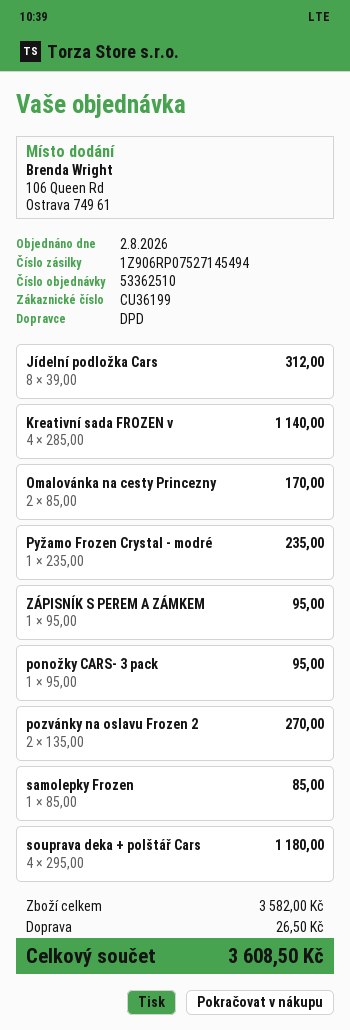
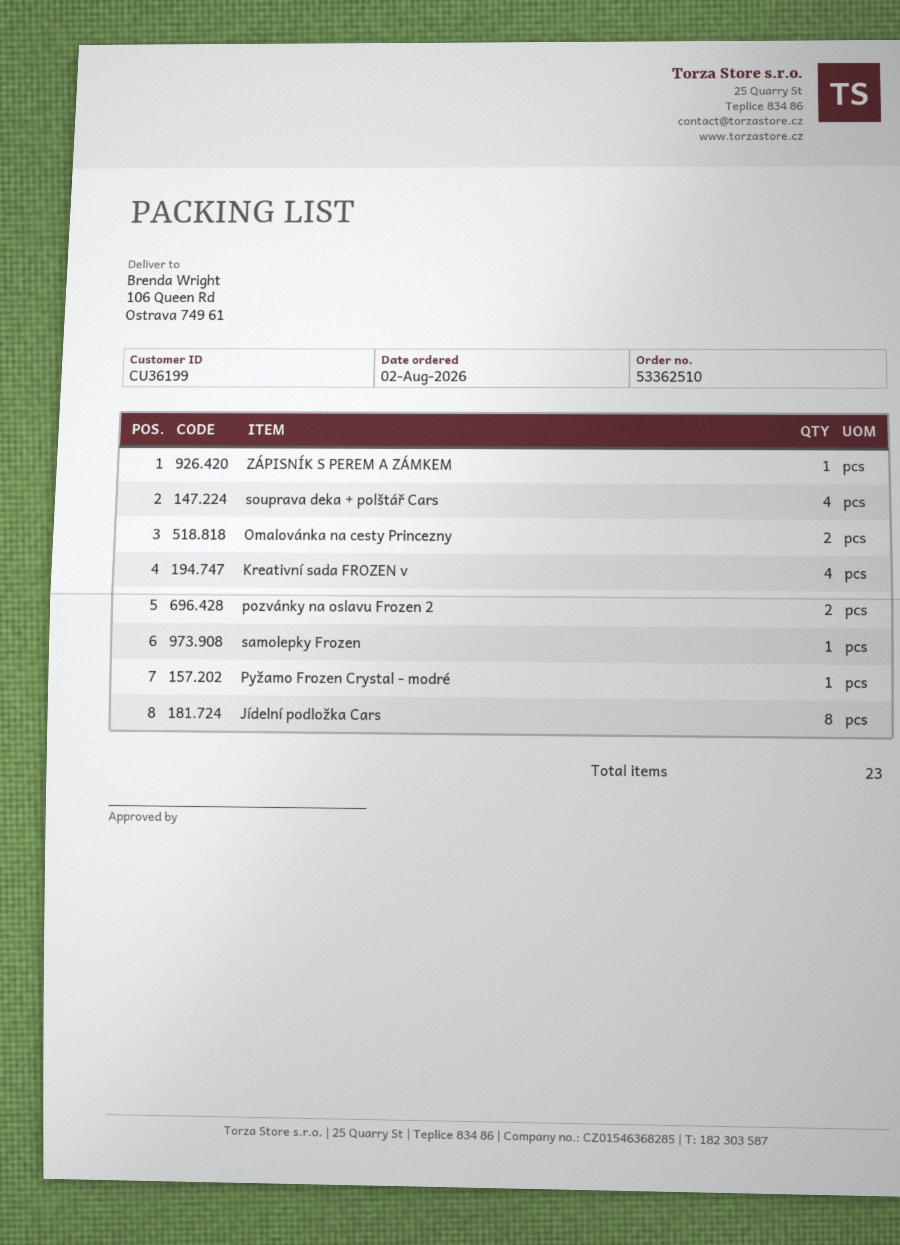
ponožky CARS- 3 pack: 1 -> none

